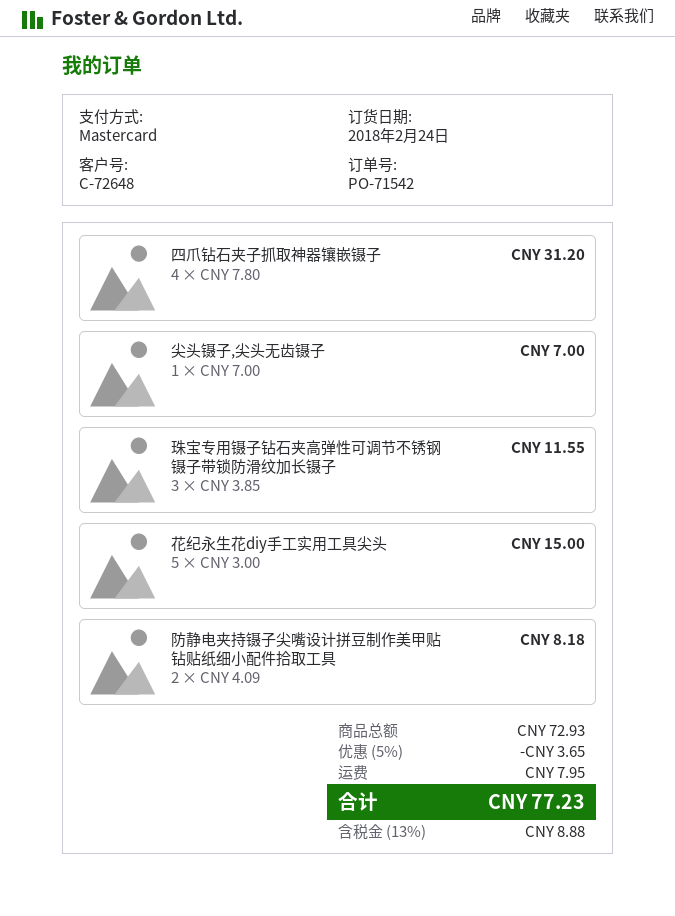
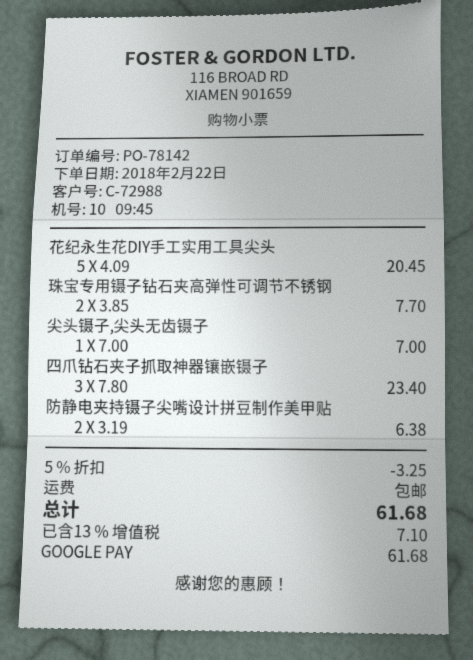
order number: PO-71542 -> PO-78142
order date: 2018-02-24 -> 2018-02-22
customer number: C-72648 -> C-72988
payment method: Mastercard -> Google Pay
四爪钻石夹子抓取神器镶嵌镊子: 4 x 7.80 = 31.20 -> 3 x 7.80 = 23.40
珠宝专用镊子钻石夹高弹性可调节不锈钢镊子带锁防滑纹加长镊子: 3 x 3.85 = 11.55 -> 2 x 3.85 = 7.70
花纪永生花diy手工实用工具尖头: 5 x 3.00 = 15.00 -> 5 x 4.09 = 20.45
防静电夹持镊子尖嘴设计拼豆制作美甲贴钻贴纸细小配件拾取工具: 2 x 4.09 = 8.18 -> 2 x 3.19 = 6.38
discount: 5% = 3.65 -> 5% = 3.25
shipping: 7.95 -> 0.00
tax: 13% = 8.88 -> 13% = 7.10
total: 77.23 -> 61.68

